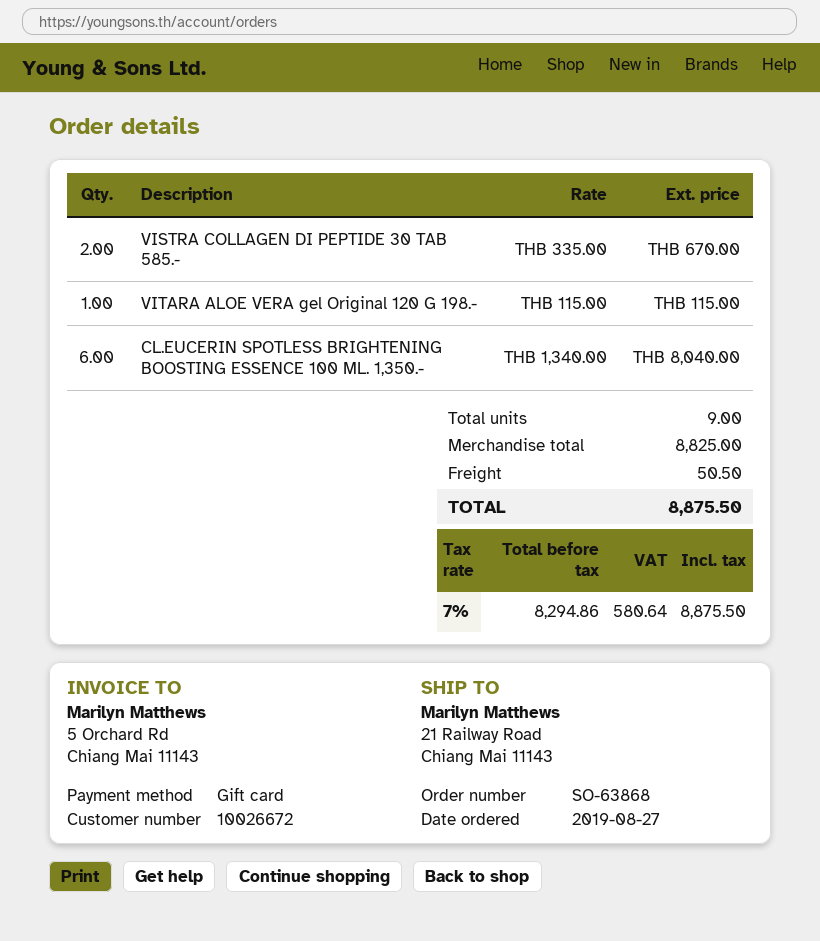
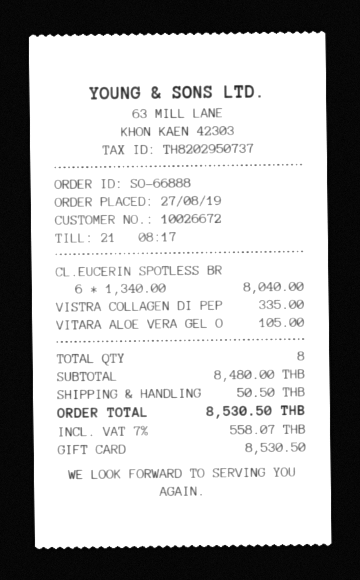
order number: SO-63868 -> SO-66888
VISTRA COLLAGEN DI PEPTIDE 30 TAB 585.-: 2 x 335.00 = 670.00 -> 1 x 335.00 = 335.00
VITARA ALOE VERA gel Original 120 G 198.-: 1 x 115.00 = 115.00 -> 1 x 105.00 = 105.00
total quantity: 9 -> 8
subtotal: 8825.00 -> 8480.00
tax: 7% = 580.64 -> 7% = 558.07
total: 8875.50 -> 8530.50

